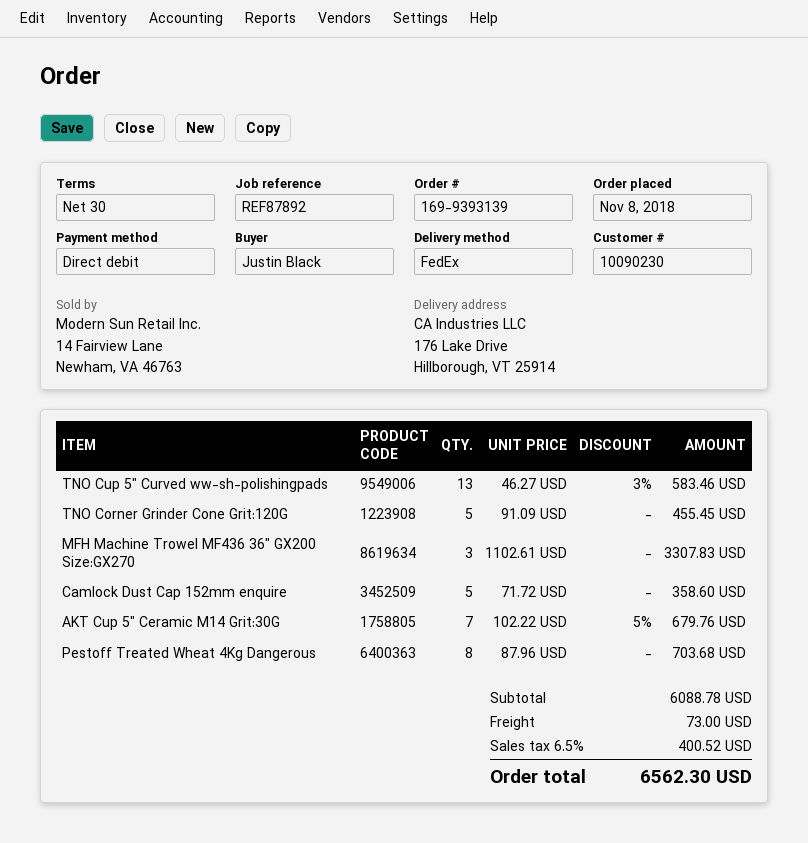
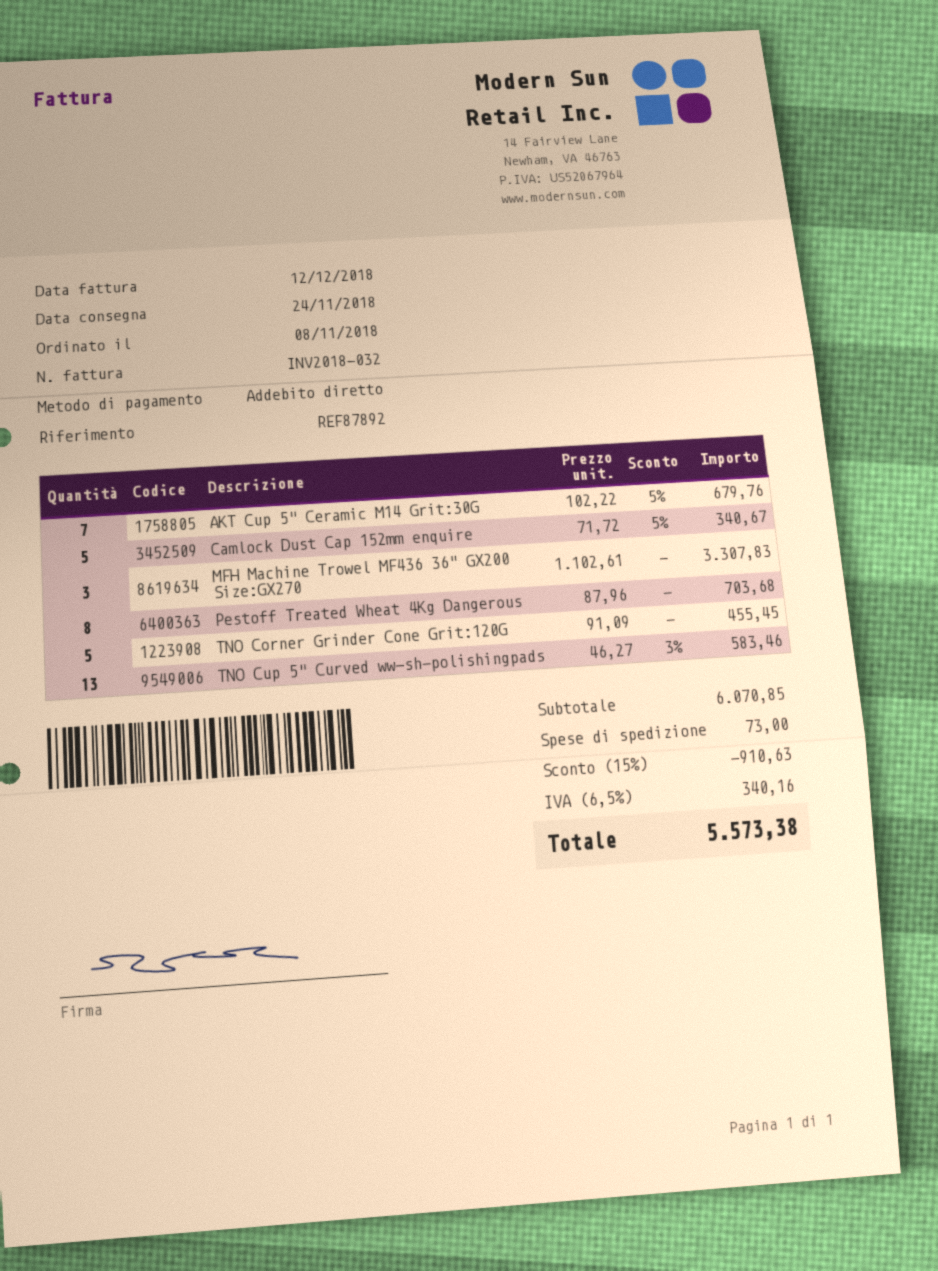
Camlock Dust Cap 152mm enquire: 5 x 71.72 = 358.60 -> 5 x 71.72 - 5% = 340.67
subtotal: 6088.78 -> 6070.85
discount: none -> 15% = 910.63
tax: 6.5% = 400.52 -> 6.5% = 340.16
total: 6562.30 -> 5573.38

